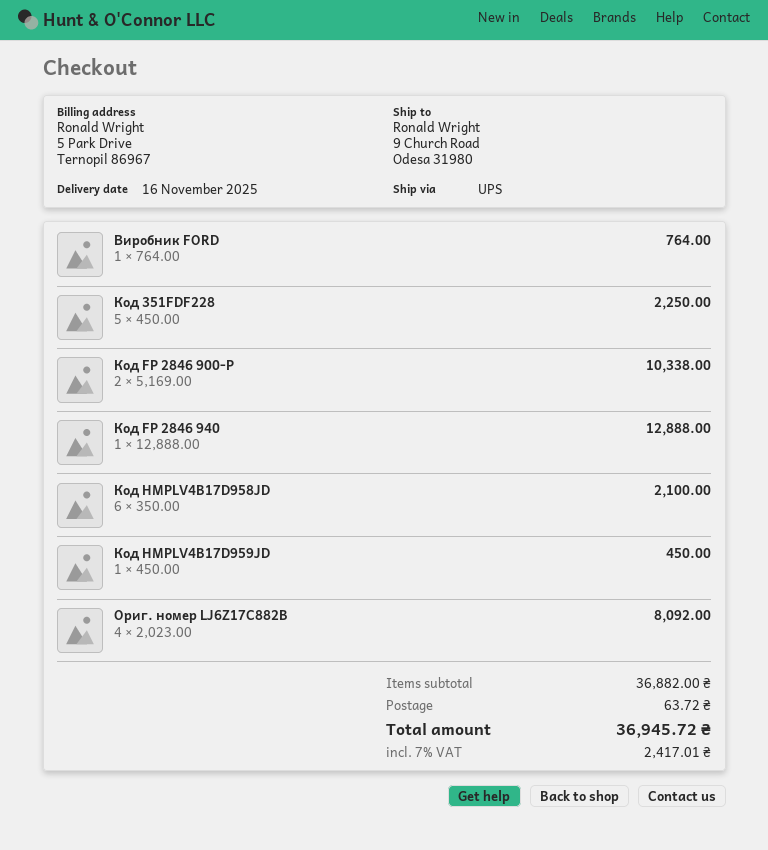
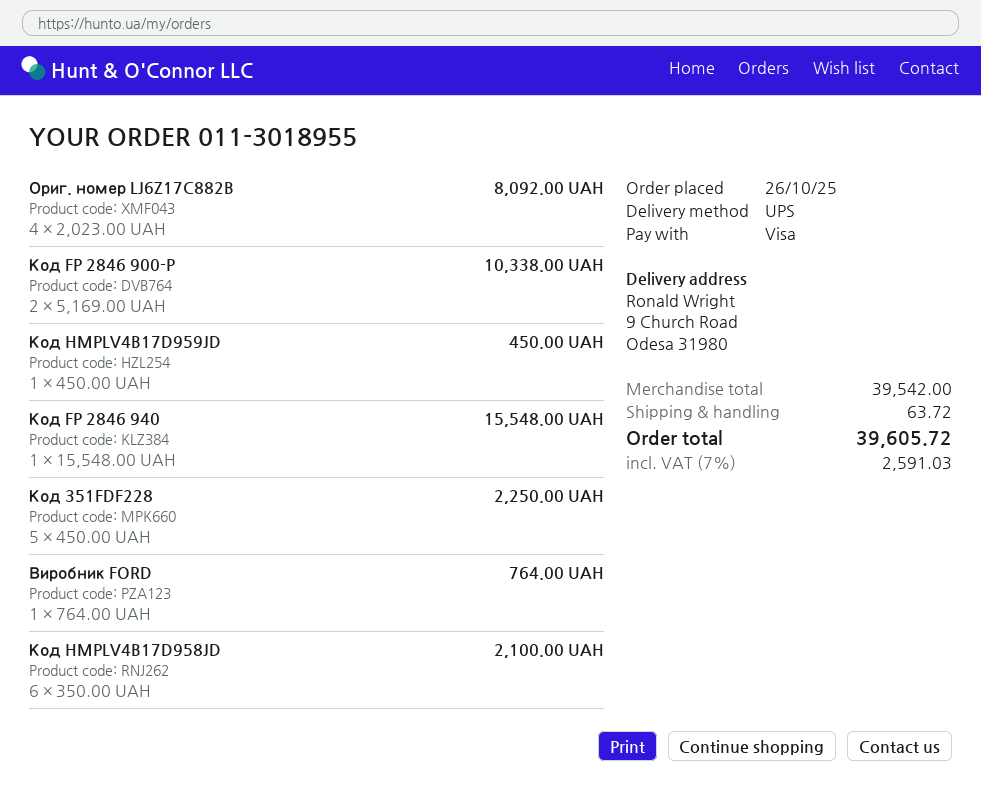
Код FP 2846 940: 1 x 12888.00 = 12888.00 -> 1 x 15548.00 = 15548.00
subtotal: 36882.00 -> 39542.00
tax: 7% = 2417.01 -> 7% = 2591.03
total: 36945.72 -> 39605.72

